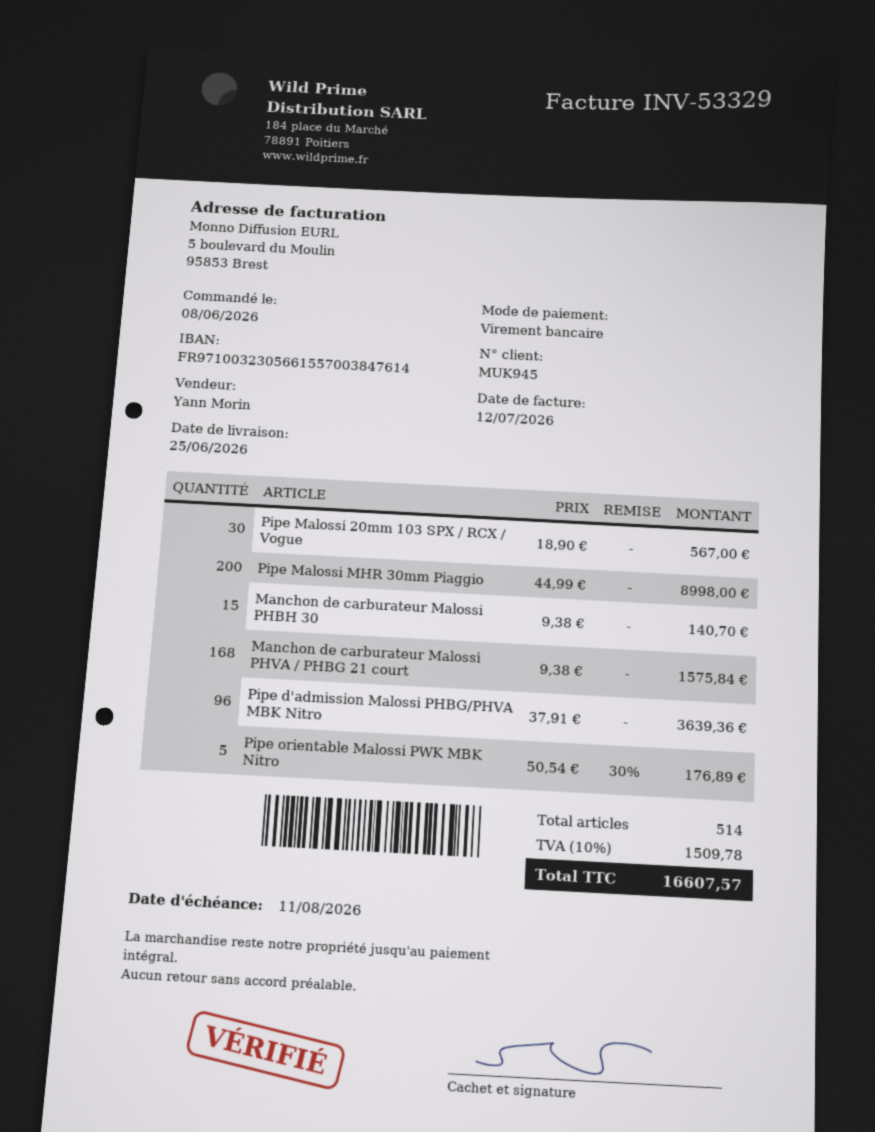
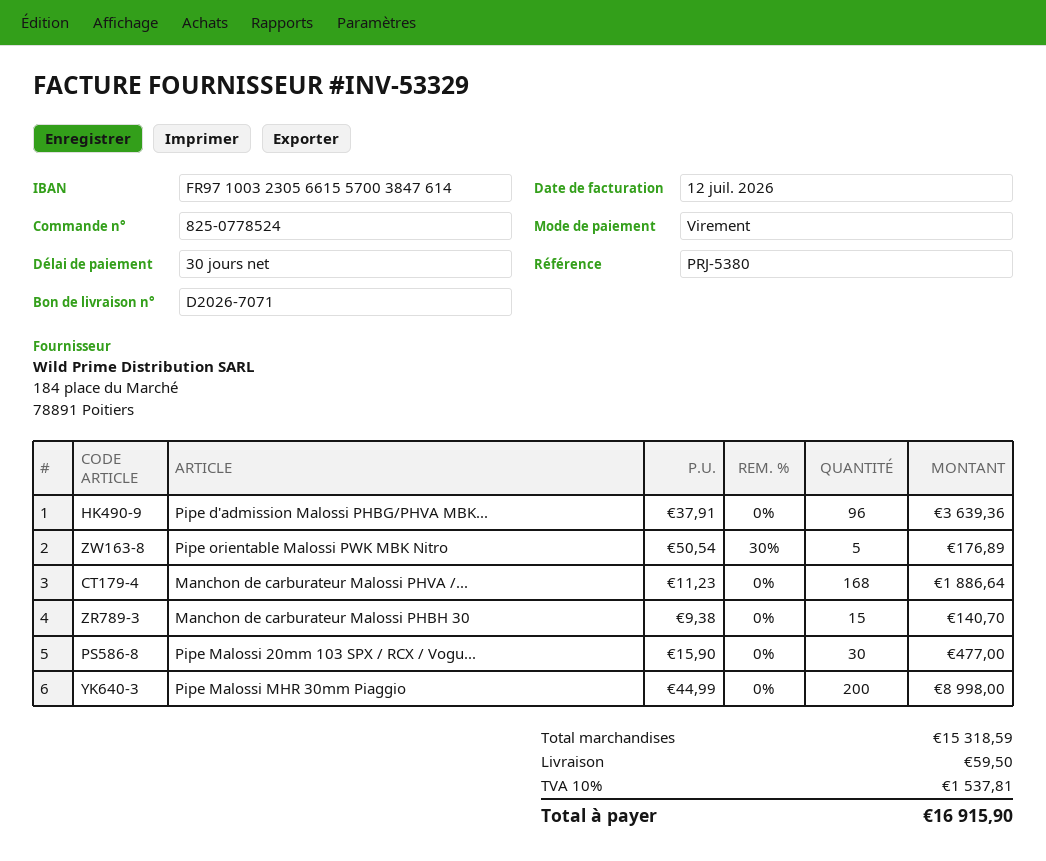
Pipe Malossi 20mm 103 SPX / RCX / Vogue: 30 x 18.90 = 567.00 -> 30 x 15.90 = 477.00
Manchon de carburateur Malossi PHVA / PHBG 21 court: 168 x 9.38 = 1575.84 -> 168 x 11.23 = 1886.64
shipping: none -> 59.50
tax: 10% = 1509.78 -> 10% = 1537.81
total: 16607.57 -> 16915.90

